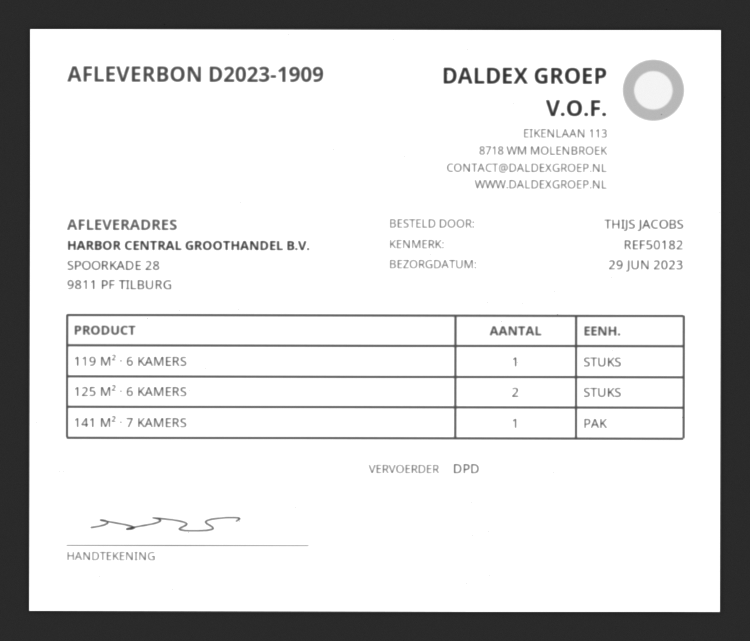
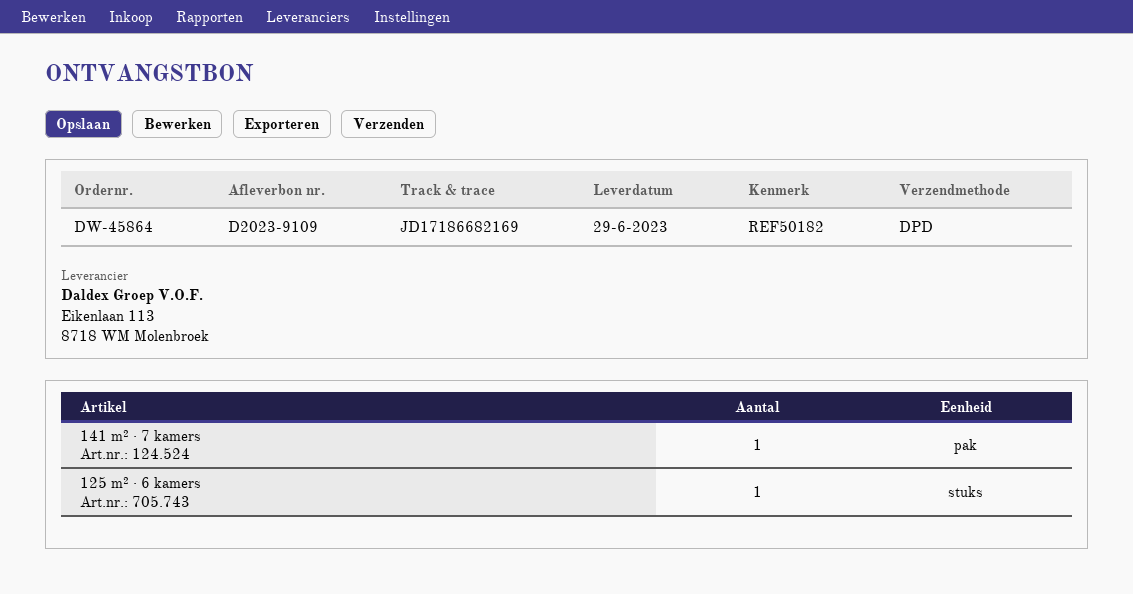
delivery note number: D2023-1909 -> D2023-9109
119 M² · 6 KAMERS: 1 -> none
125 M² · 6 KAMERS: 2 -> 1

